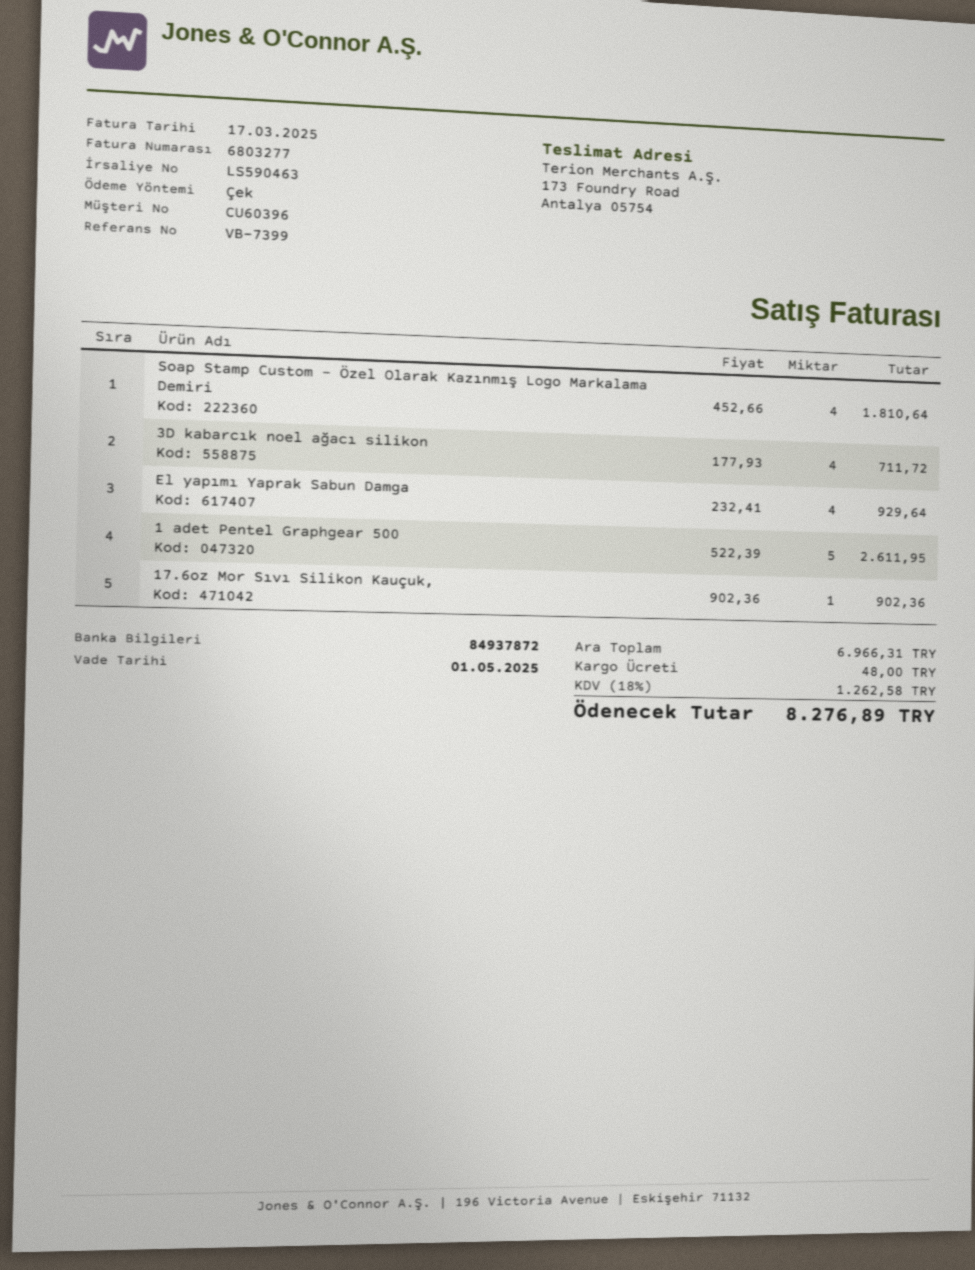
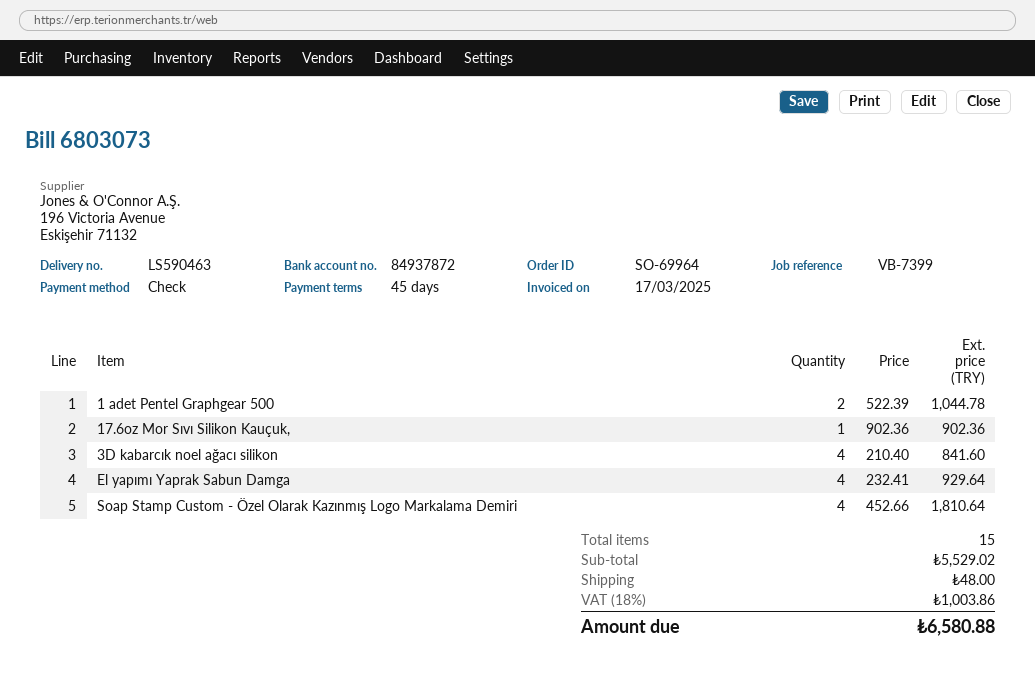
invoice number: 6803277 -> 6803073
3D kabarcık noel ağacı silikon: 4 x 177.93 = 711.72 -> 4 x 210.40 = 841.60
1 adet Pentel Graphgear 500: 5 x 522.39 = 2611.95 -> 2 x 522.39 = 1044.78
subtotal: 6966.31 -> 5529.02
tax: 18% = 1262.58 -> 18% = 1003.86
total: 8276.89 -> 6580.88

